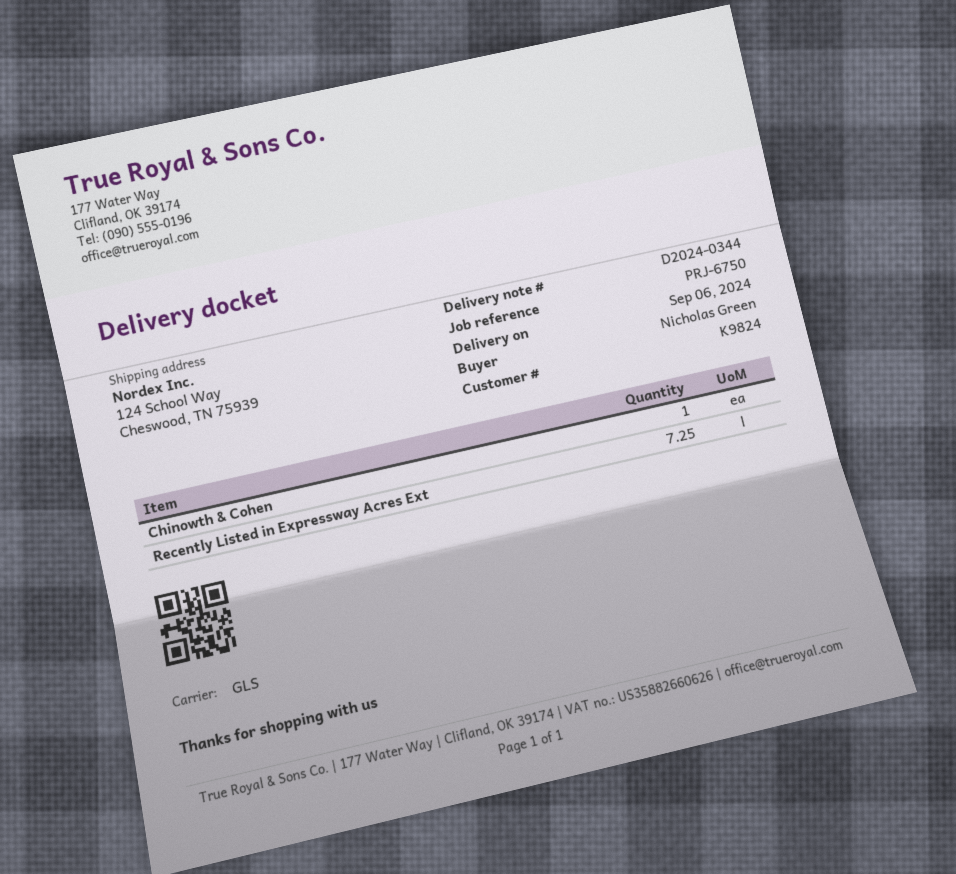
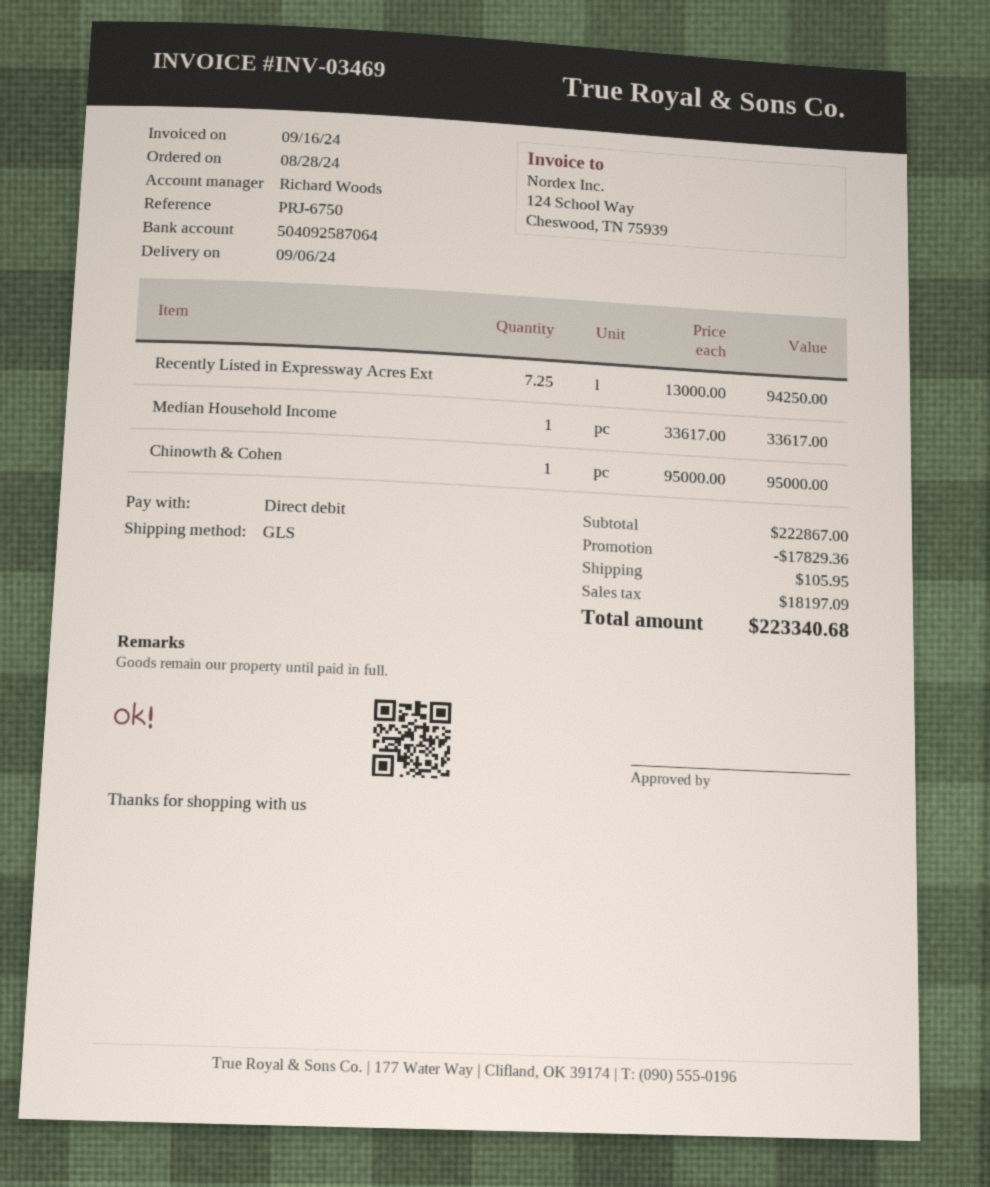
Median Household Income: none -> 1

